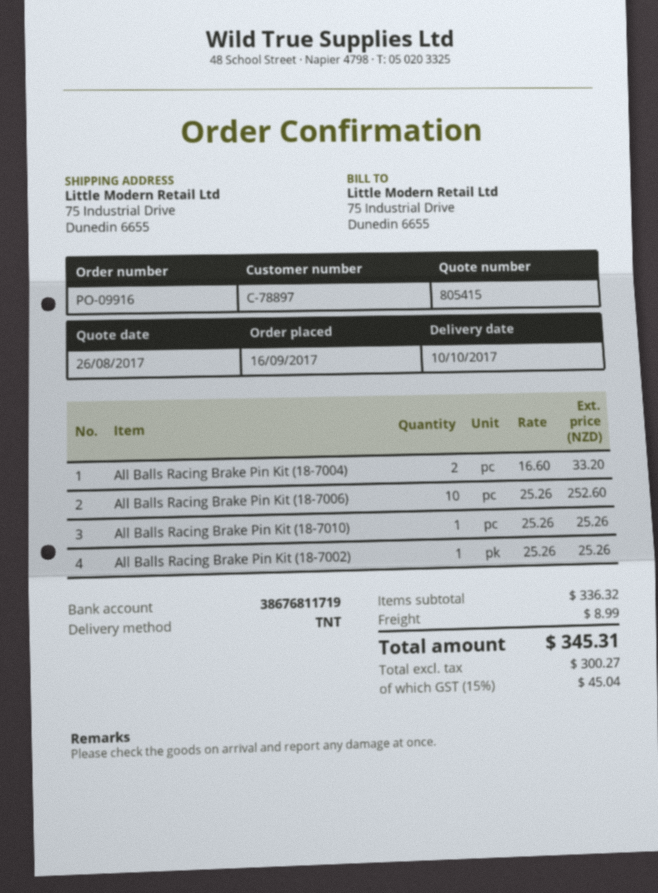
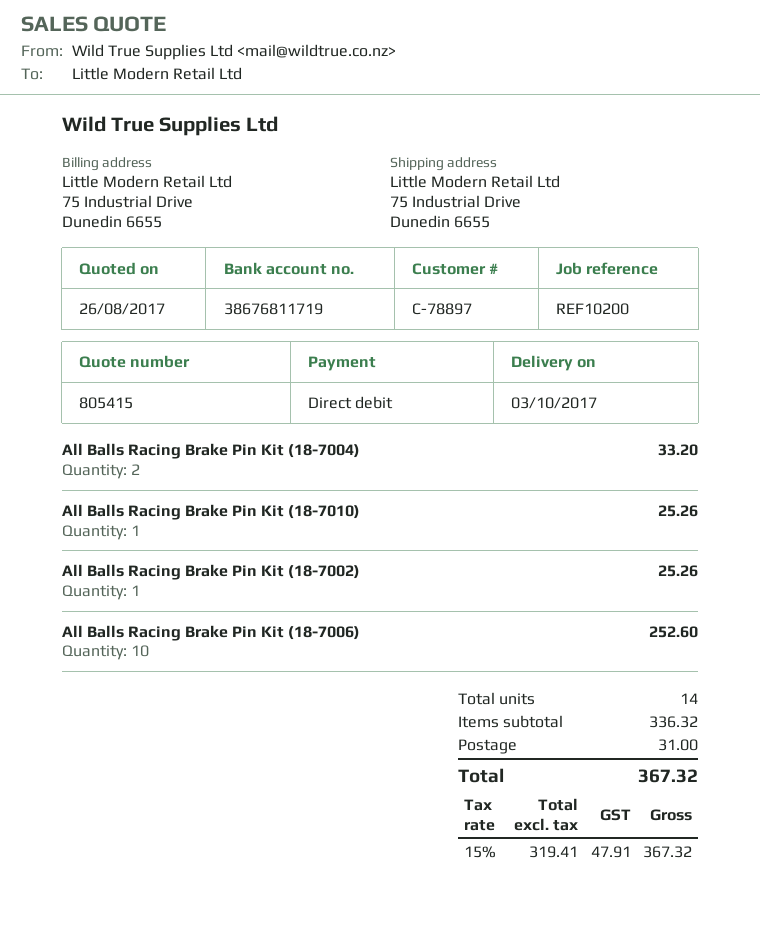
delivery date: 2017-10-10 -> 2017-10-03
shipping: 8.99 -> 31.00
net: 300.27 -> 319.41
tax: 15% = 45.04 -> 15% = 47.91
total: 345.31 -> 367.32

